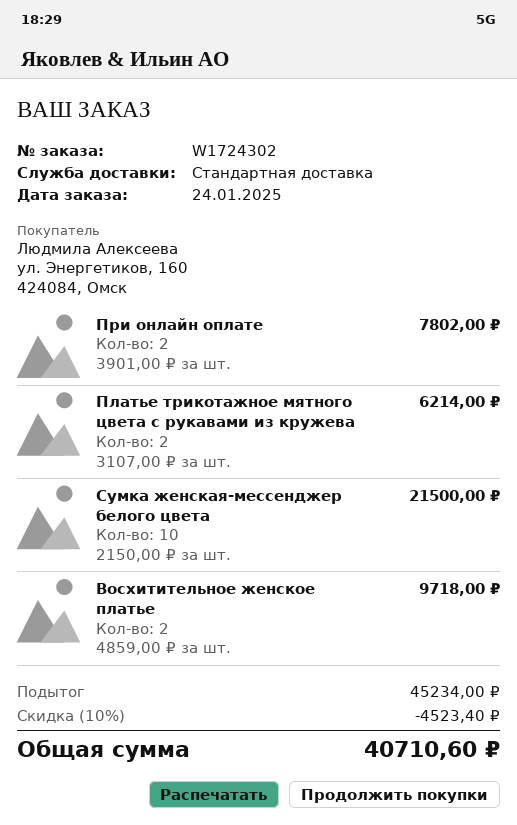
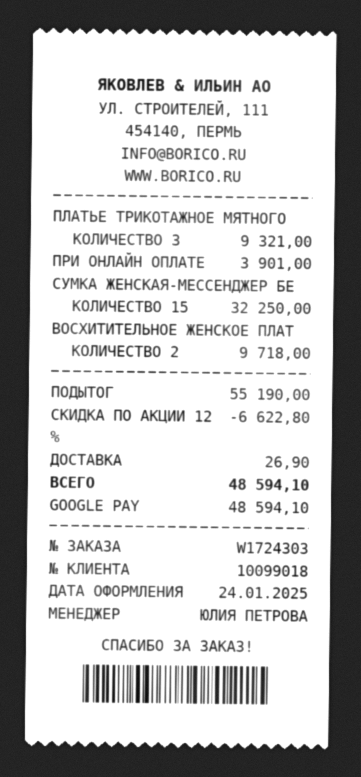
order number: W1724302 -> W1724303
При онлайн оплате: 2 for 7802.00 -> 1 for 3901.00
Платье трикотажное мятного цвета с рукавами из кружева: 2 for 6214.00 -> 3 for 9321.00
Сумка женская-мессенджер белого цвета: 10 for 21500.00 -> 15 for 32250.00
subtotal: 45234.00 -> 55190.00
discount: 10% = 4523.40 -> 12% = 6622.80
shipping: none -> 26.90
total: 40710.60 -> 48594.10

